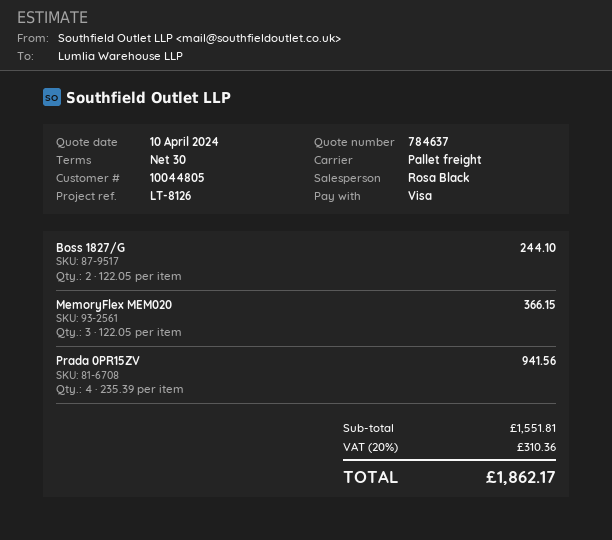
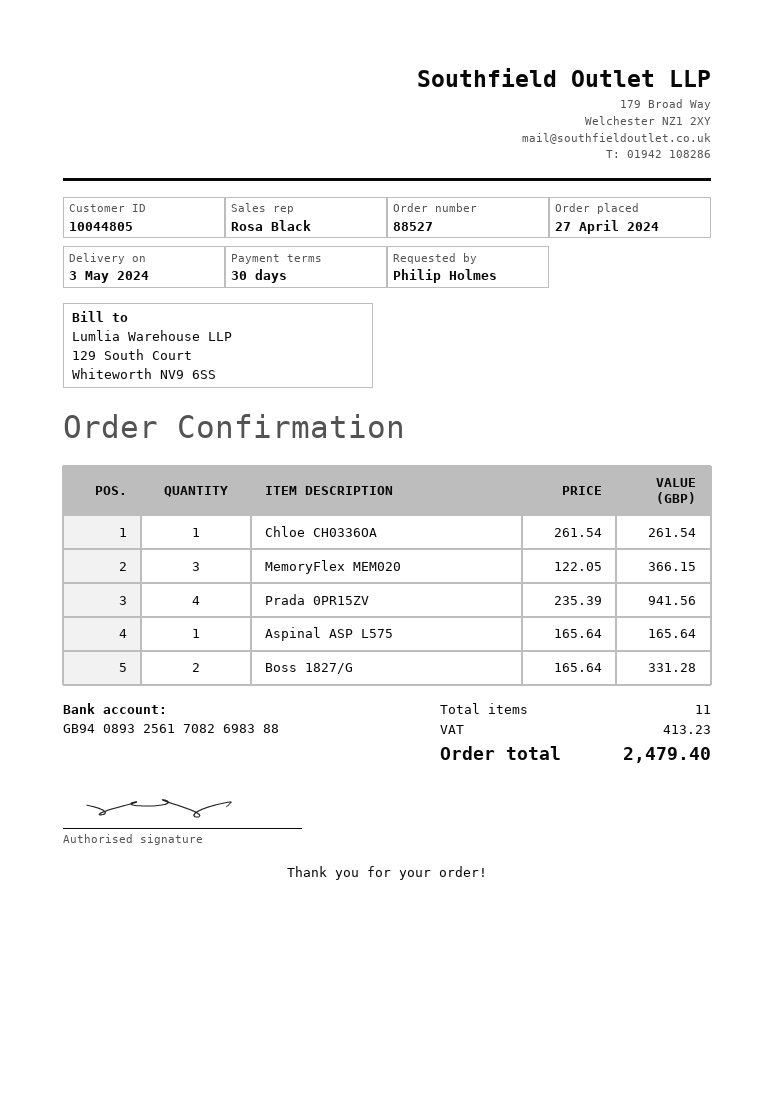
Boss 1827/G: 2 x 122.05 = 244.10 -> 2 x 165.64 = 331.28
Chloe CH0336OA: none -> 1 x 261.54 = 261.54
Aspinal ASP L575: none -> 1 x 165.64 = 165.64
tax: 310.36 -> 413.23
total: 1862.17 -> 2479.40

